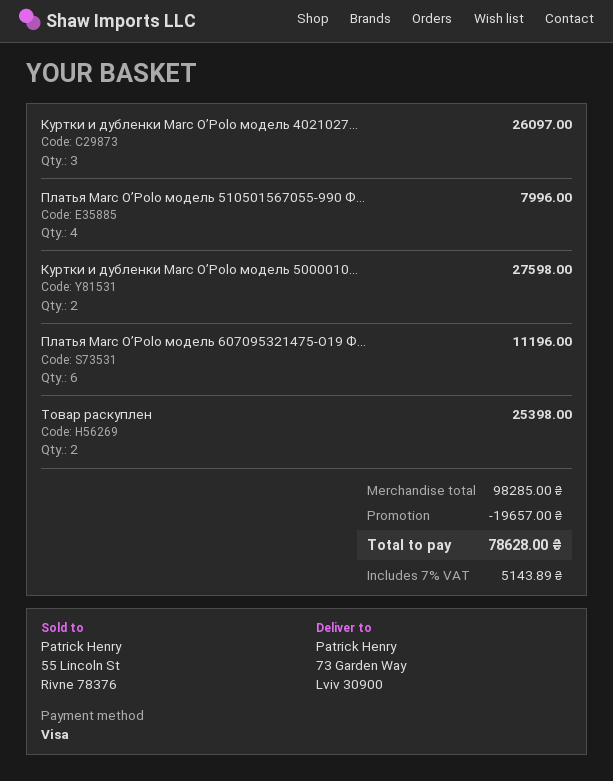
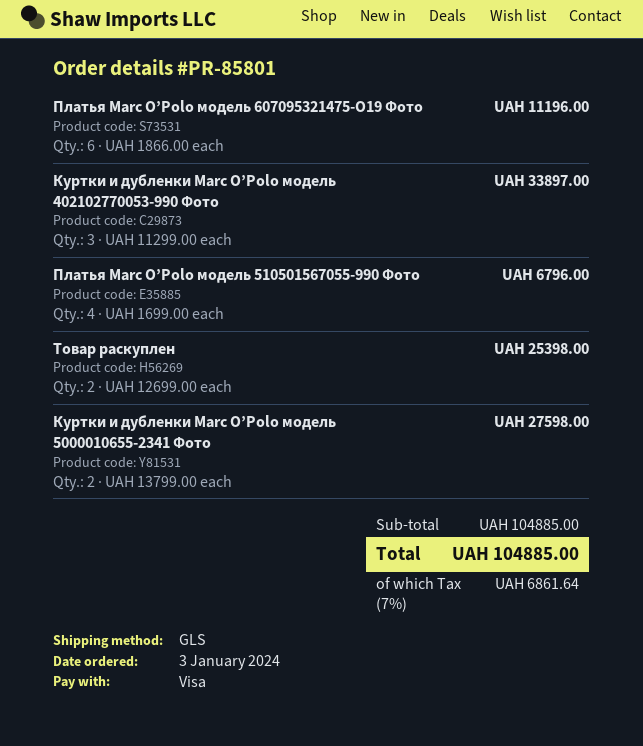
Куртки и дубленки Marc O’Polo модель 4021027...: 3 for 26097.00 -> 3 for 33897.00
Платья Marc O’Polo модель 510501567055-990 Ф...: 4 for 7996.00 -> 4 for 6796.00
subtotal: 98285.00 -> 104885.00
discount: 19657.00 -> none
tax: 7% = 5143.89 -> 7% = 6861.64
total: 78628.00 -> 104885.00

